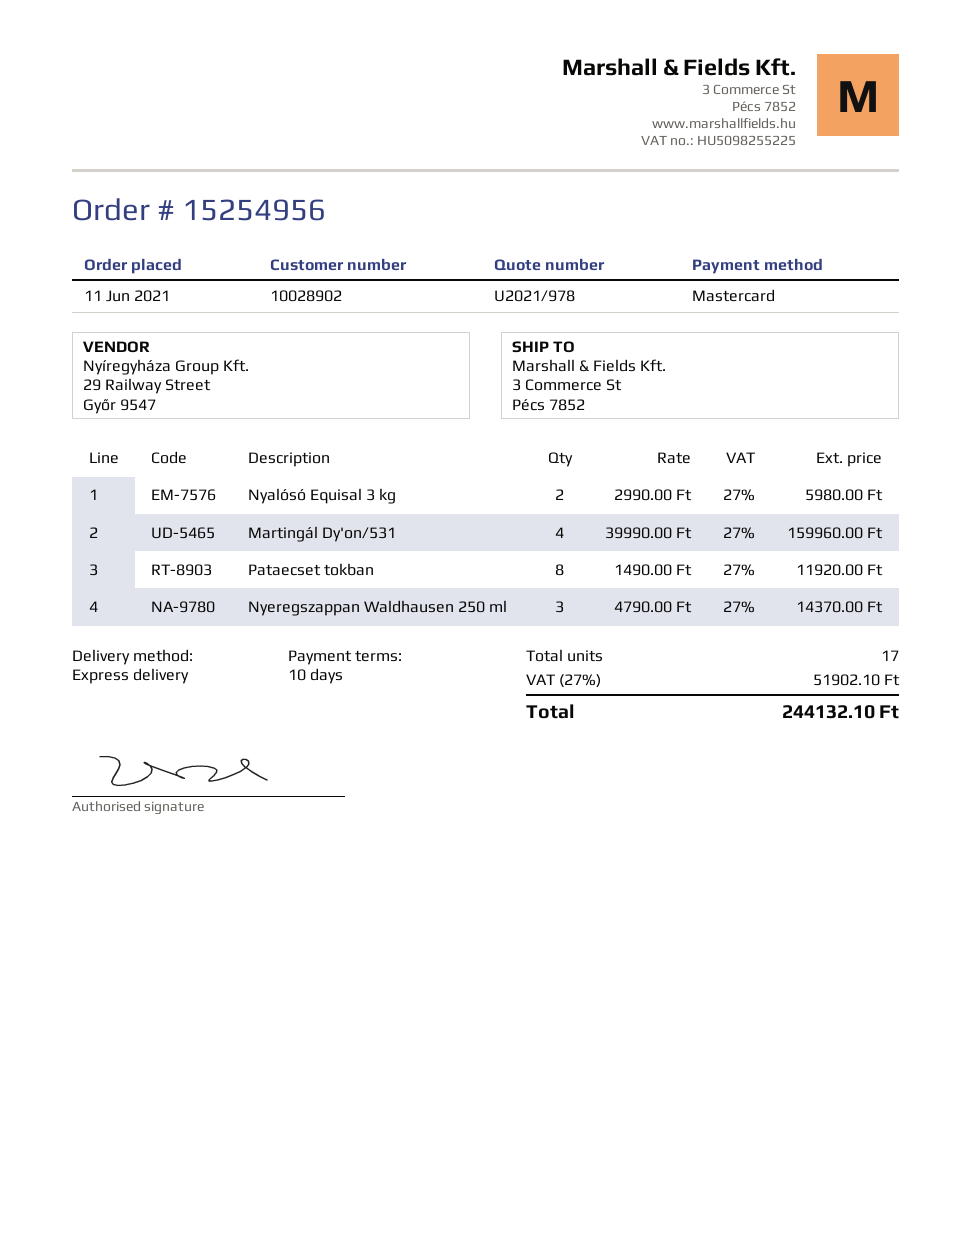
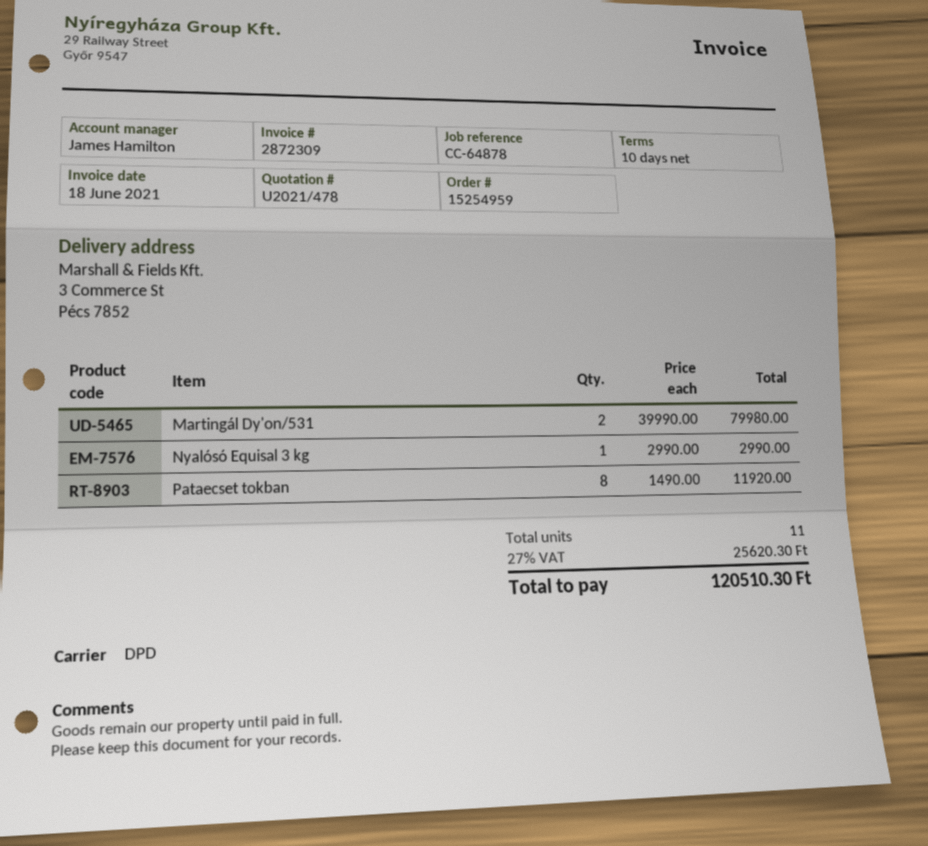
quote number: U2021/978 -> U2021/478
order number: 15254956 -> 15254959
shipping method: express -> DPD
Nyalósó Equisal 3 kg: 2 x 2990.00 = 5980.00 -> 1 x 2990.00 = 2990.00
Martingál Dy'on/531: 4 x 39990.00 = 159960.00 -> 2 x 39990.00 = 79980.00
Nyeregszappan Waldhausen 250 ml: 3 x 4790.00 = 14370.00 -> none
total quantity: 17 -> 11
tax: 27% = 51902.10 -> 27% = 25620.30
total: 244132.10 -> 120510.30

